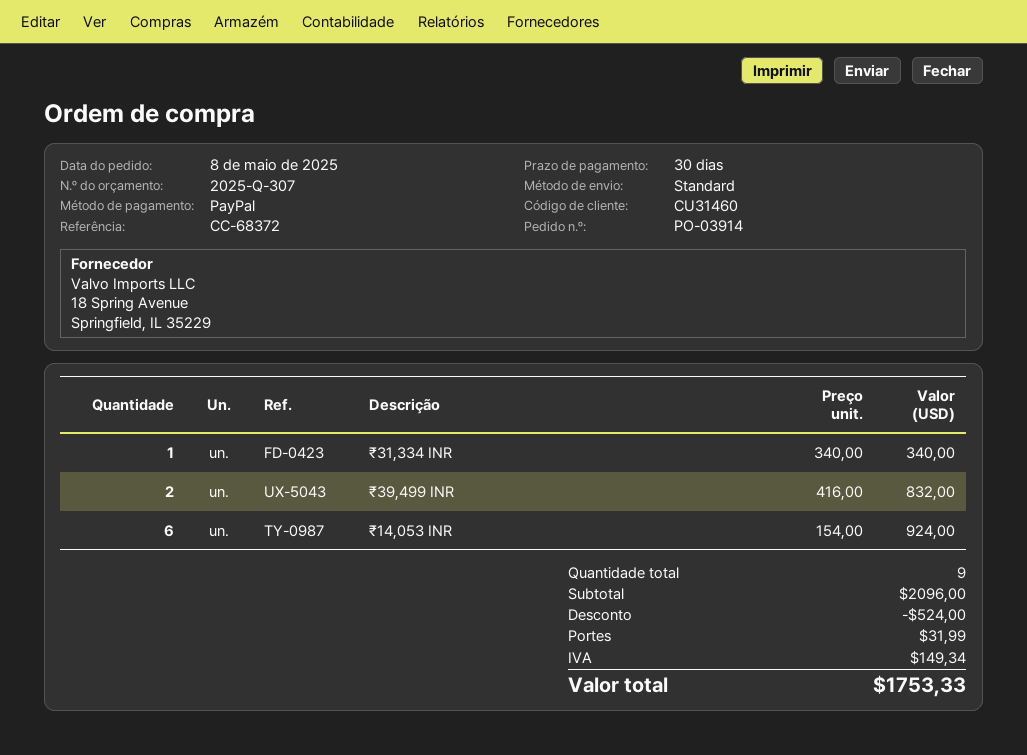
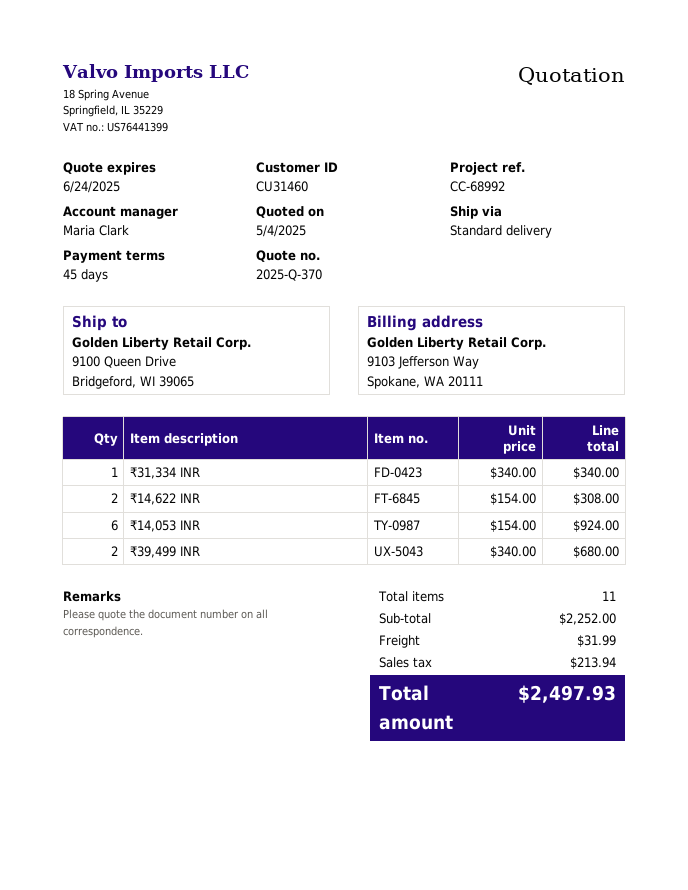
quote number: 2025-Q-307 -> 2025-Q-370
payment terms: 30 days -> 45 days
reference: CC-68372 -> CC-68992
₹39,499 INR: 2 x 416.00 = 832.00 -> 2 x 340.00 = 680.00
₹14,622 INR: none -> 2 x 154.00 = 308.00
total quantity: 9 -> 11
subtotal: 2096.00 -> 2252.00
discount: 524.00 -> none
tax: 149.34 -> 213.94
total: 1753.33 -> 2497.93

